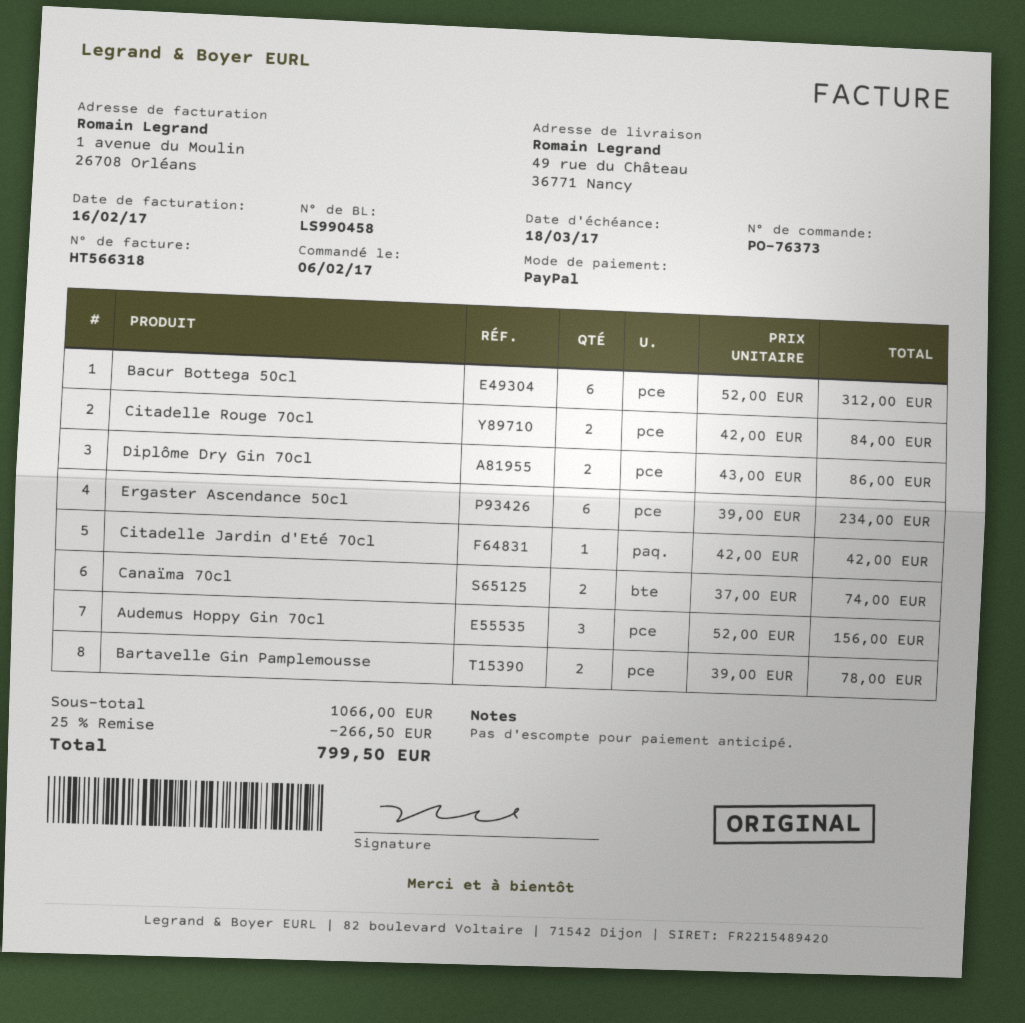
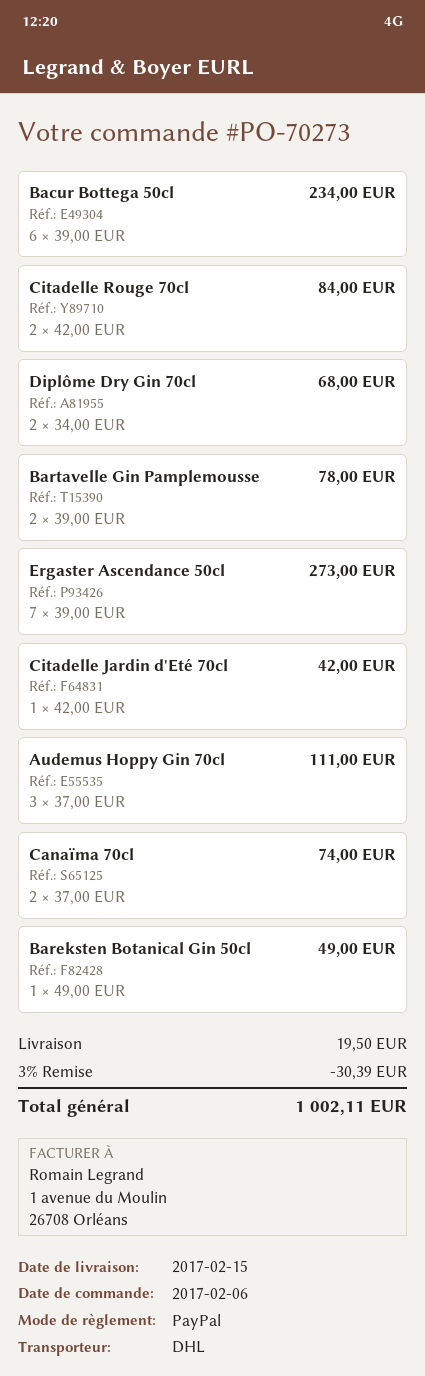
order number: PO-76373 -> PO-70273
Bacur Bottega 50cl: 6 x 52.00 = 312.00 -> 6 x 39.00 = 234.00
Diplôme Dry Gin 70cl: 2 x 43.00 = 86.00 -> 2 x 34.00 = 68.00
Ergaster Ascendance 50cl: 6 x 39.00 = 234.00 -> 7 x 39.00 = 273.00
Audemus Hoppy Gin 70cl: 3 x 52.00 = 156.00 -> 3 x 37.00 = 111.00
Bareksten Botanical Gin 50cl: none -> 1 x 49.00 = 49.00
discount: 25% = 266.50 -> 3% = 30.39
shipping: none -> 19.50
total: 799.50 -> 1002.11

